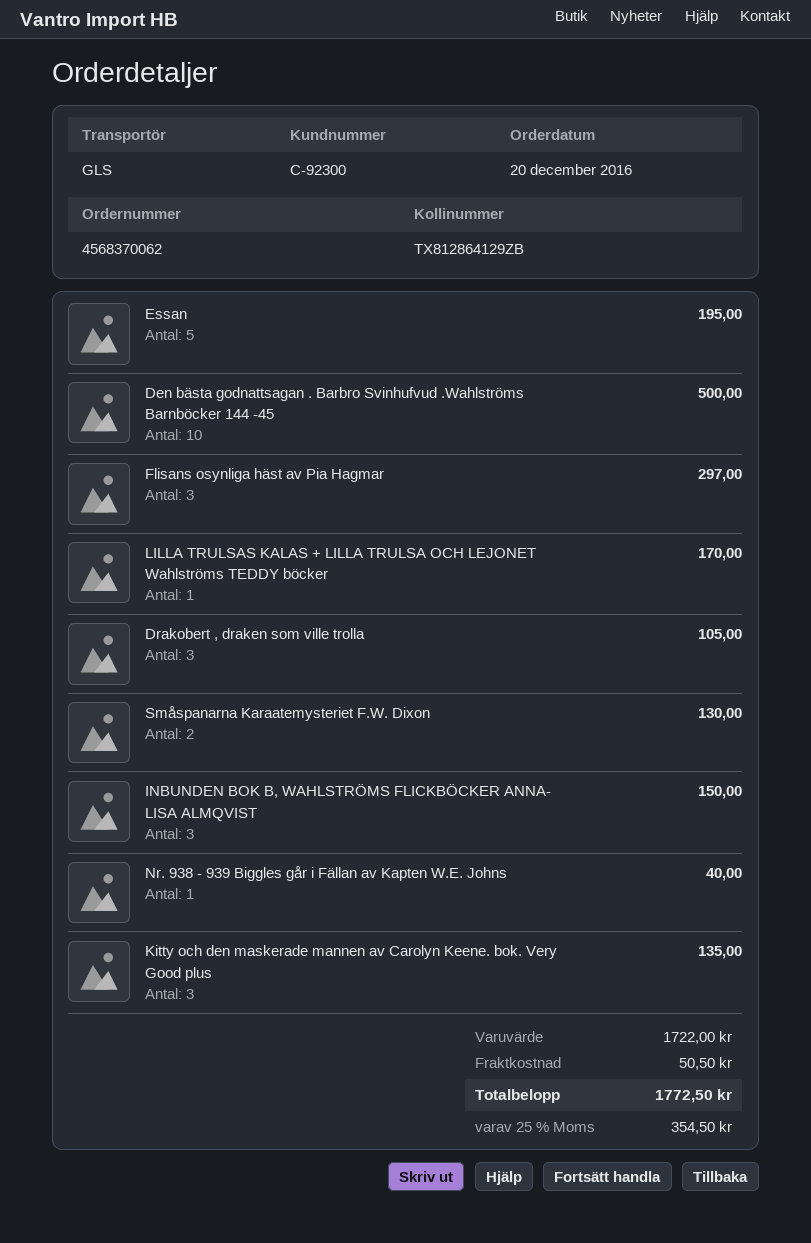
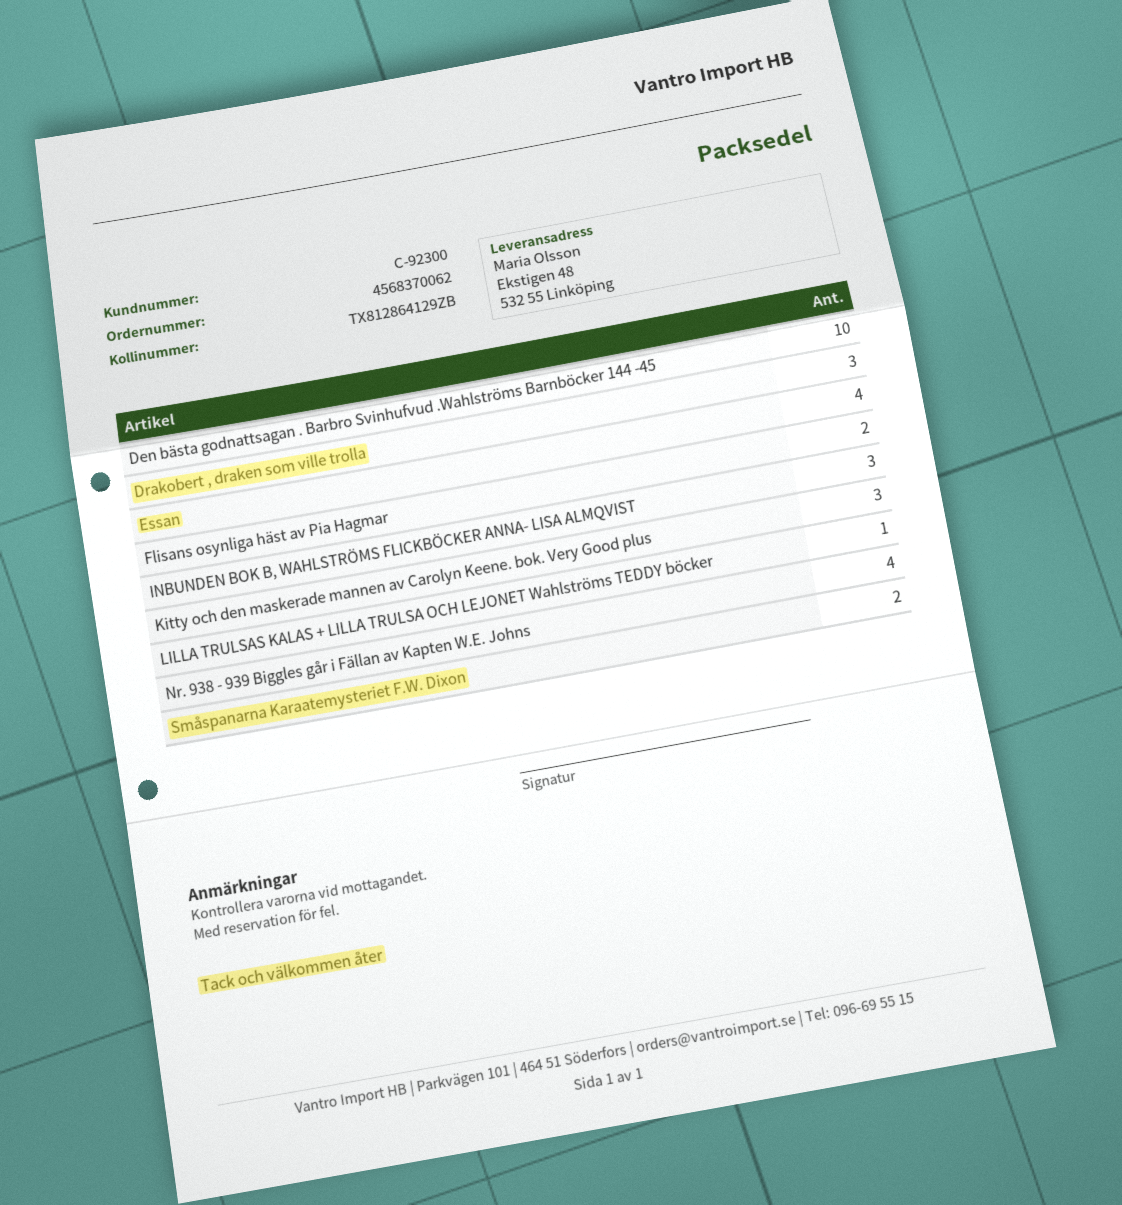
Essan: 5 -> 4
Flisans osynliga häst av Pia Hagmar: 3 -> 2
Nr. 938 - 939 Biggles går i Fällan av Kapten W.E. Johns: 1 -> 4

